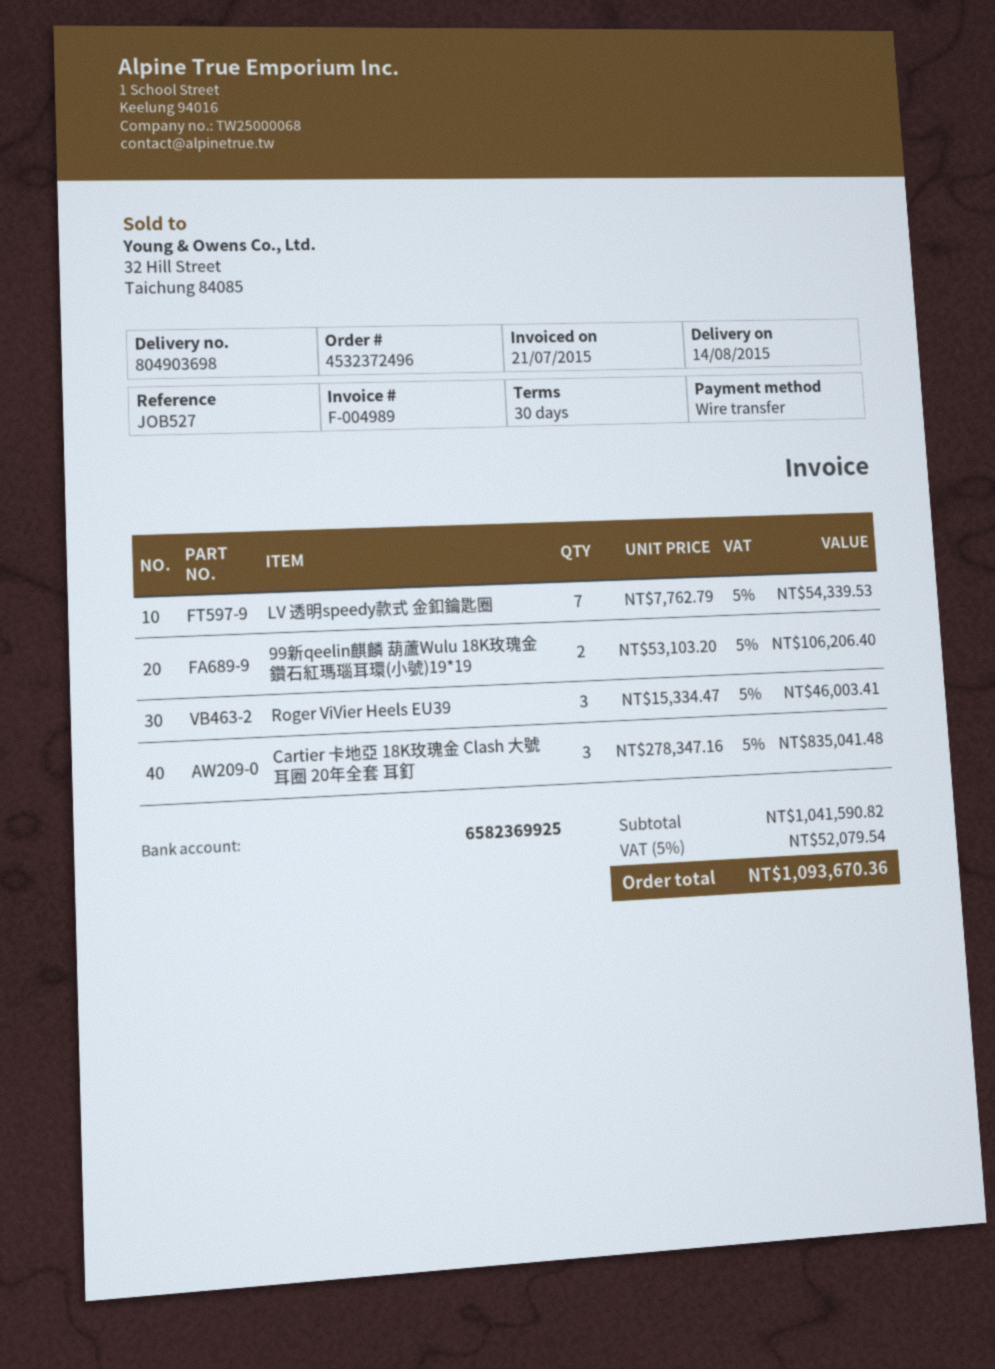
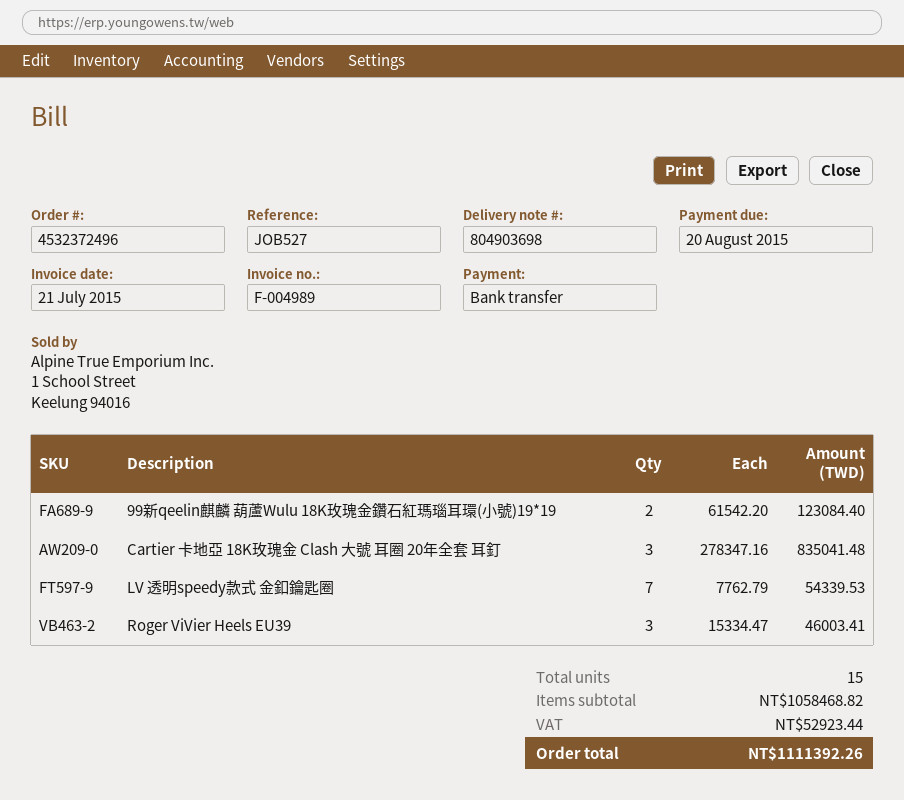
99新qeelin麒麟 葫蘆Wulu 18K玫瑰金鑽石紅瑪瑙耳環(小號)19*19: 2 x 53103.20 = 106206.40 -> 2 x 61542.20 = 123084.40
subtotal: 1041590.82 -> 1058468.82
tax: 52079.54 -> 52923.44
total: 1093670.36 -> 1111392.26

